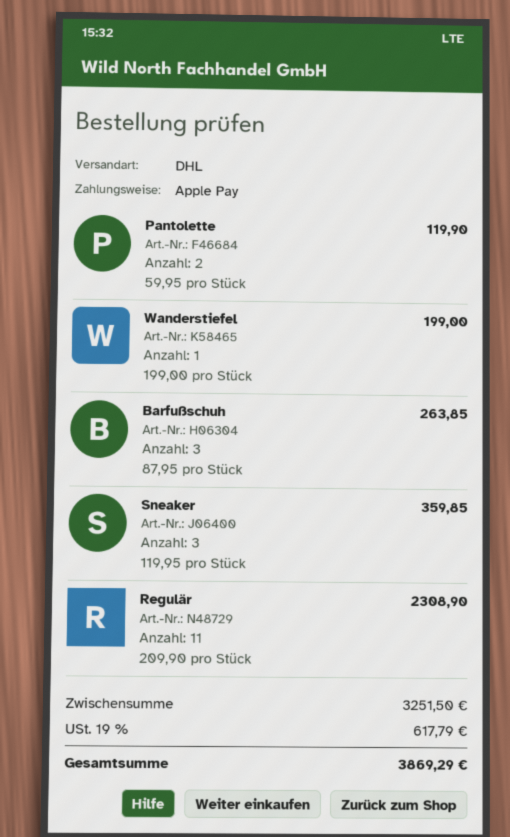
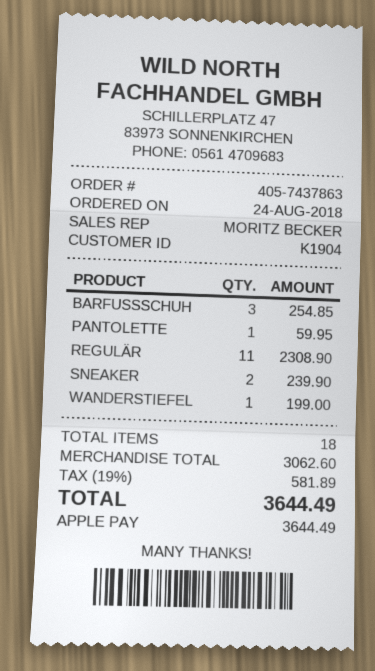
Pantolette: 2 for 119.90 -> 1 for 59.95
Barfußschuh: 3 for 263.85 -> 3 for 254.85
Sneaker: 3 for 359.85 -> 2 for 239.90
subtotal: 3251.50 -> 3062.60
tax: 19% = 617.79 -> 19% = 581.89
total: 3869.29 -> 3644.49

